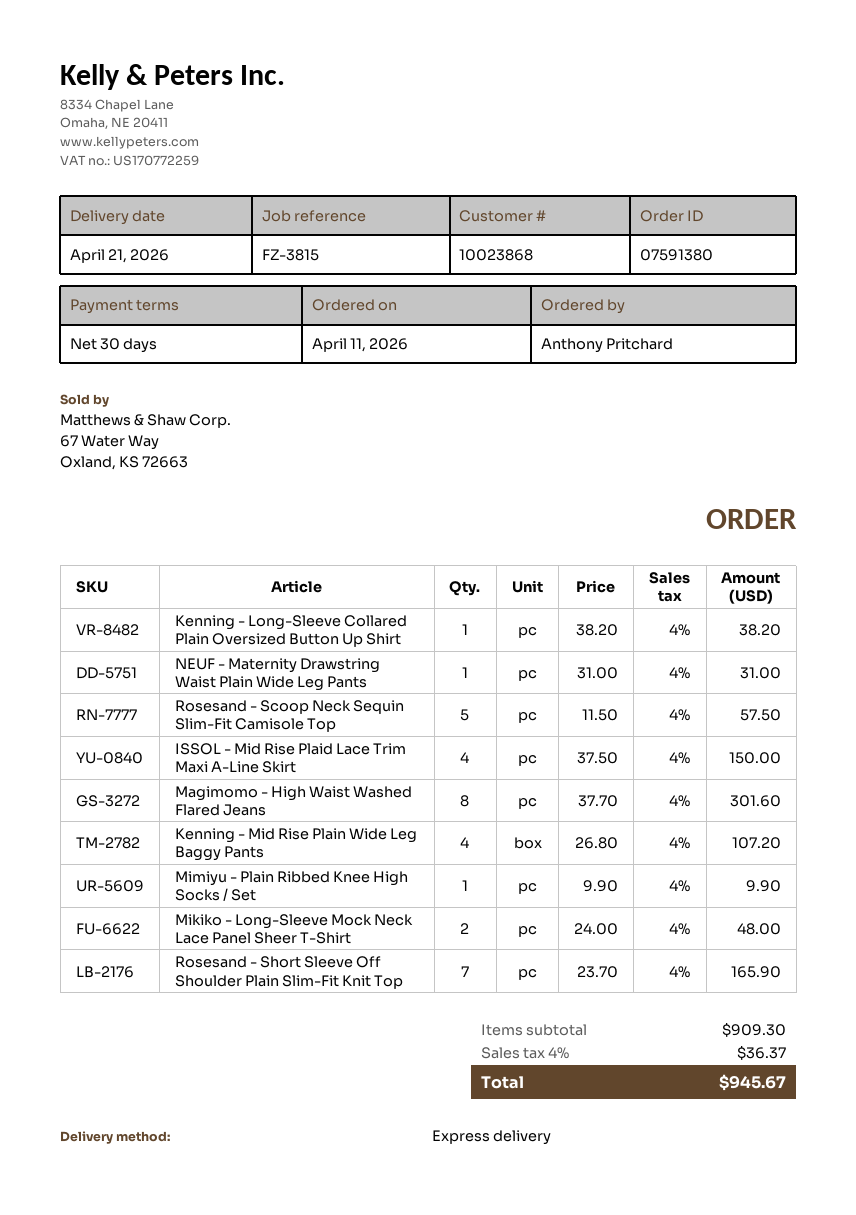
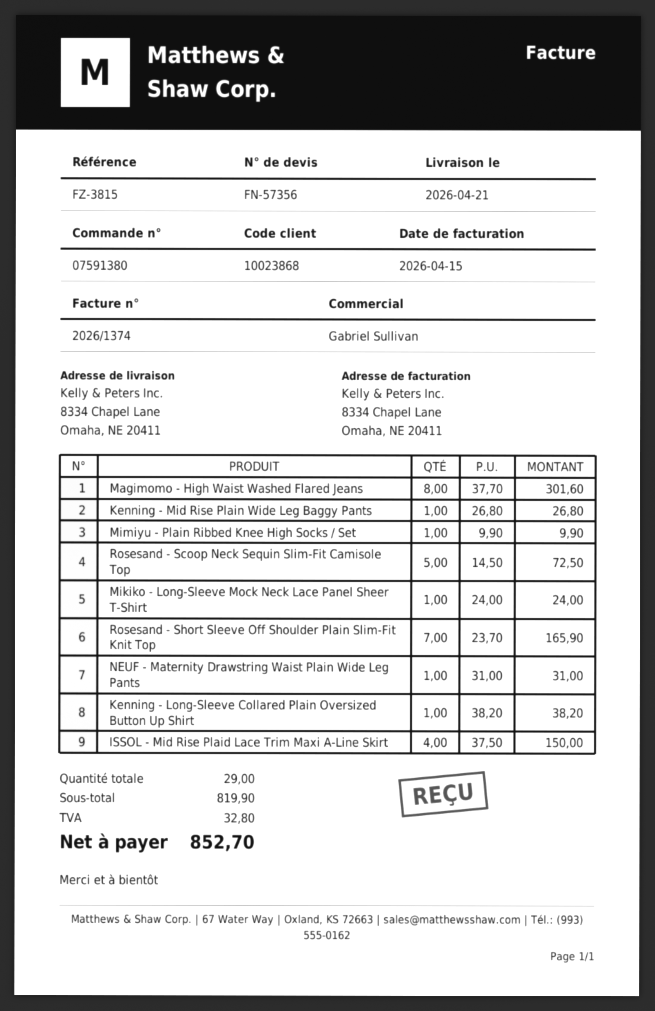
Rosesand - Scoop Neck Sequin Slim-Fit Camisole Top: 5 x 11.50 = 57.50 -> 5 x 14.50 = 72.50
Kenning - Mid Rise Plain Wide Leg Baggy Pants: 4 x 26.80 = 107.20 -> 1 x 26.80 = 26.80
Mikiko - Long-Sleeve Mock Neck Lace Panel Sheer T-Shirt: 2 x 24.00 = 48.00 -> 1 x 24.00 = 24.00
subtotal: 909.30 -> 819.90
tax: 36.37 -> 32.80
total: 945.67 -> 852.70

